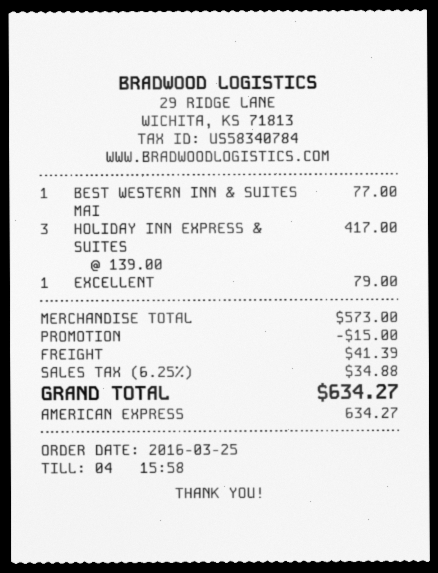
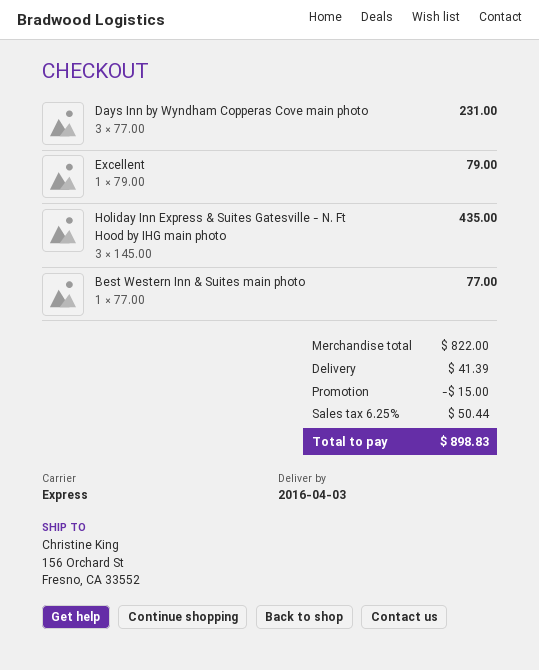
HOLIDAY INN EXPRESS & SUITES: 3 x 139.00 = 417.00 -> 3 x 145.00 = 435.00
Days Inn by Wyndham Copperas Cove main photo: none -> 3 x 77.00 = 231.00
subtotal: 573.00 -> 822.00
tax: 6.25% = 34.88 -> 6.25% = 50.44
total: 634.27 -> 898.83

